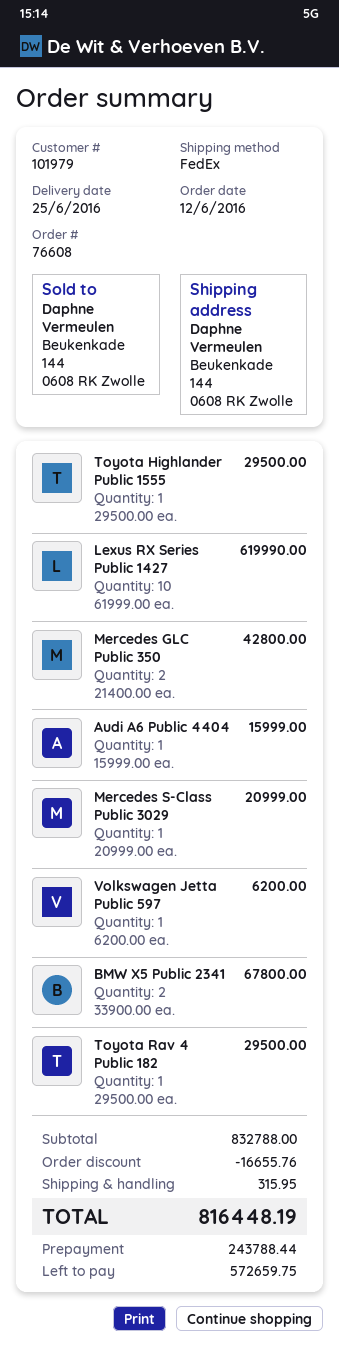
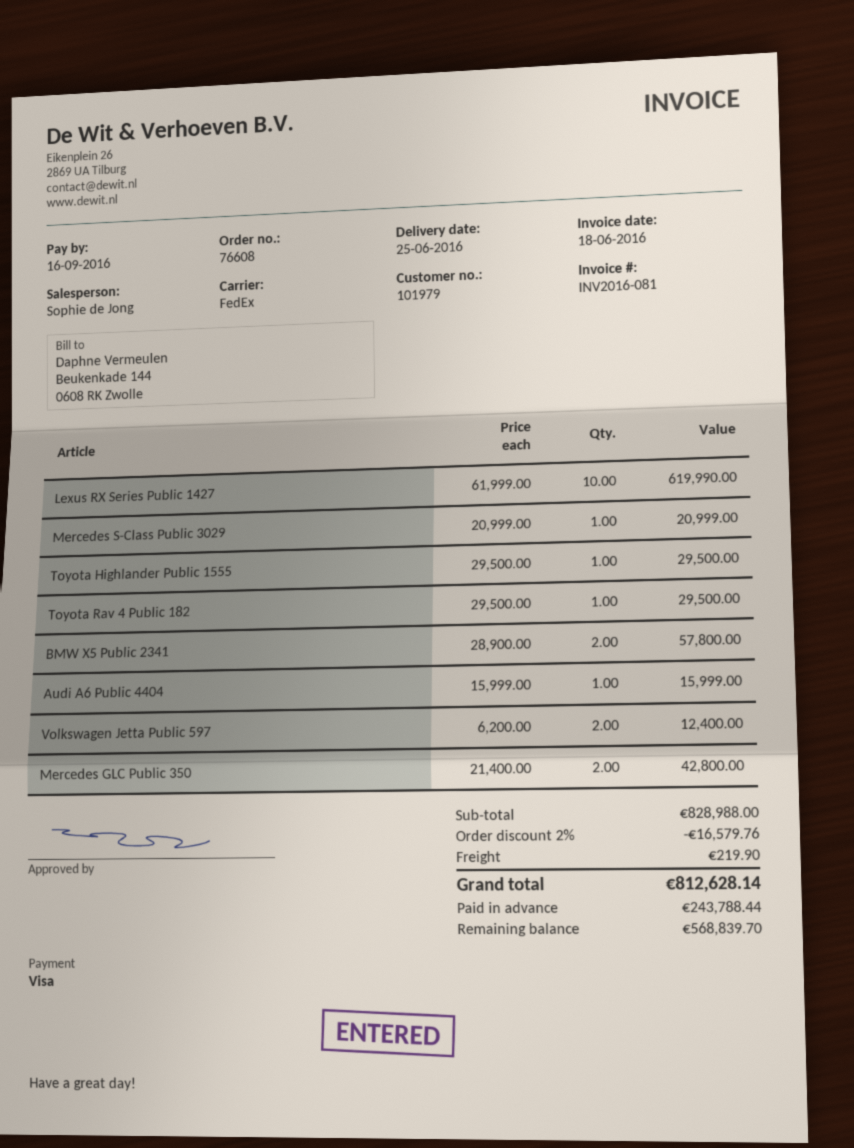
Volkswagen Jetta Public 597: 1 x 6200.00 = 6200.00 -> 2 x 6200.00 = 12400.00
BMW X5 Public 2341: 2 x 33900.00 = 67800.00 -> 2 x 28900.00 = 57800.00
subtotal: 832788.00 -> 828988.00
discount: 16655.76 -> 16579.76
shipping: 315.95 -> 219.90
total: 816448.19 -> 812628.14
balance: 572659.75 -> 568839.70

